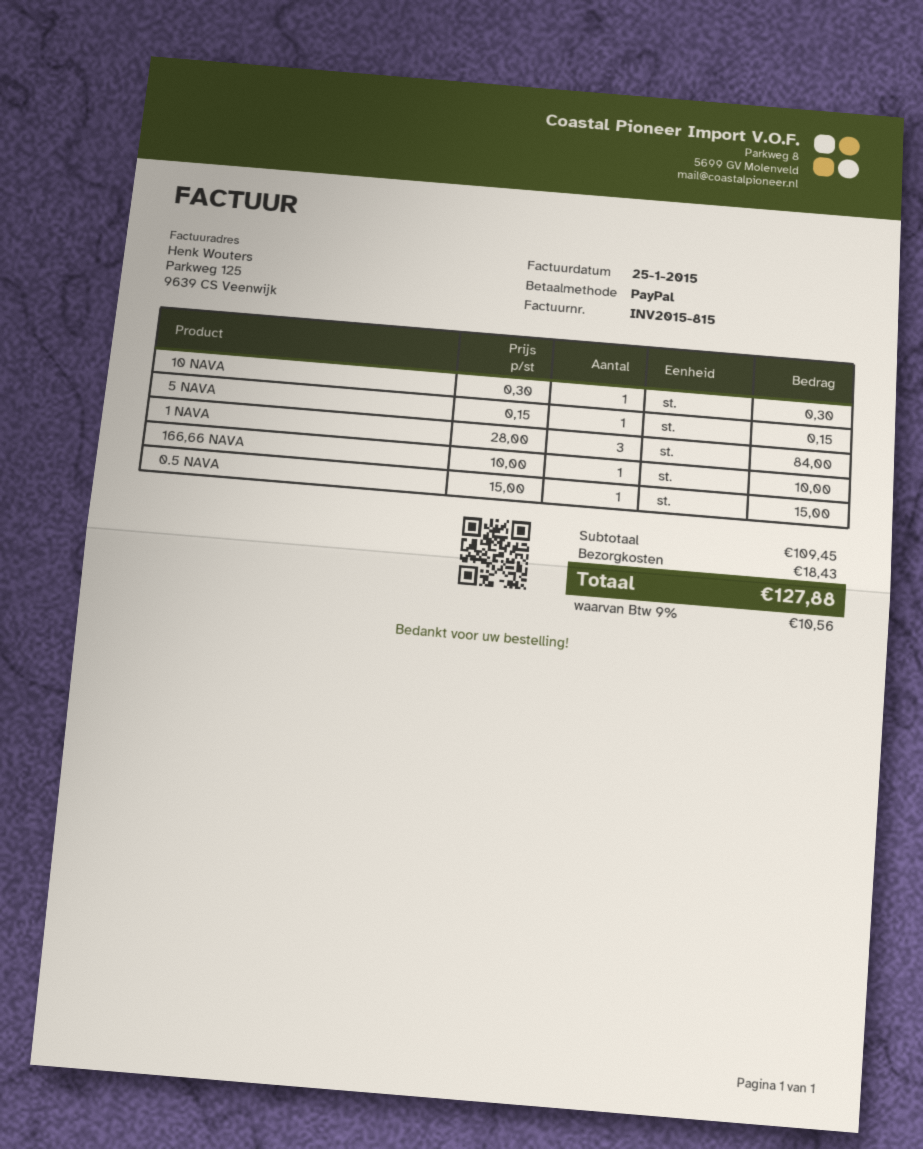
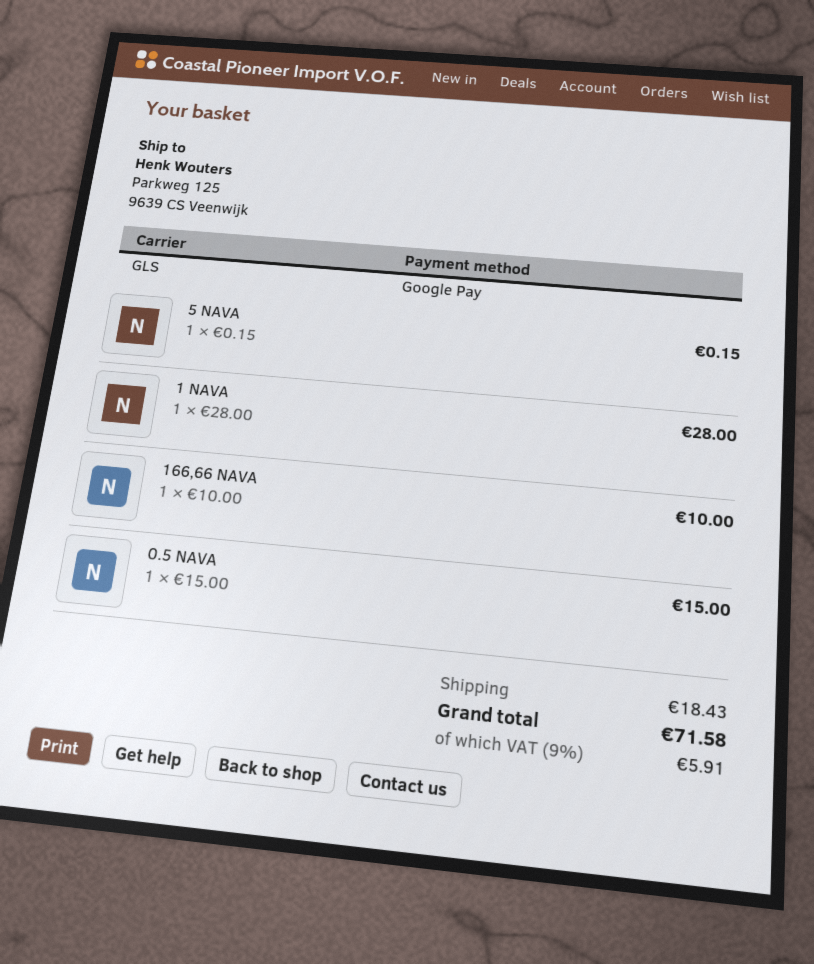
payment method: PayPal -> Google Pay
10 NAVA: 1 x 0.30 = 0.30 -> none
1 NAVA: 3 x 28.00 = 84.00 -> 1 x 28.00 = 28.00
tax: 9% = 10.56 -> 9% = 5.91
total: 127.88 -> 71.58

